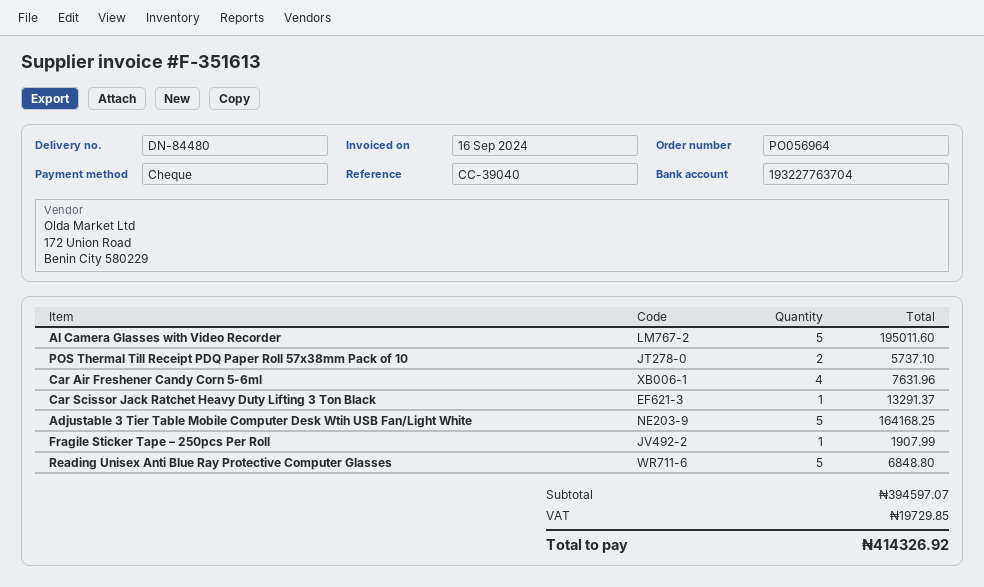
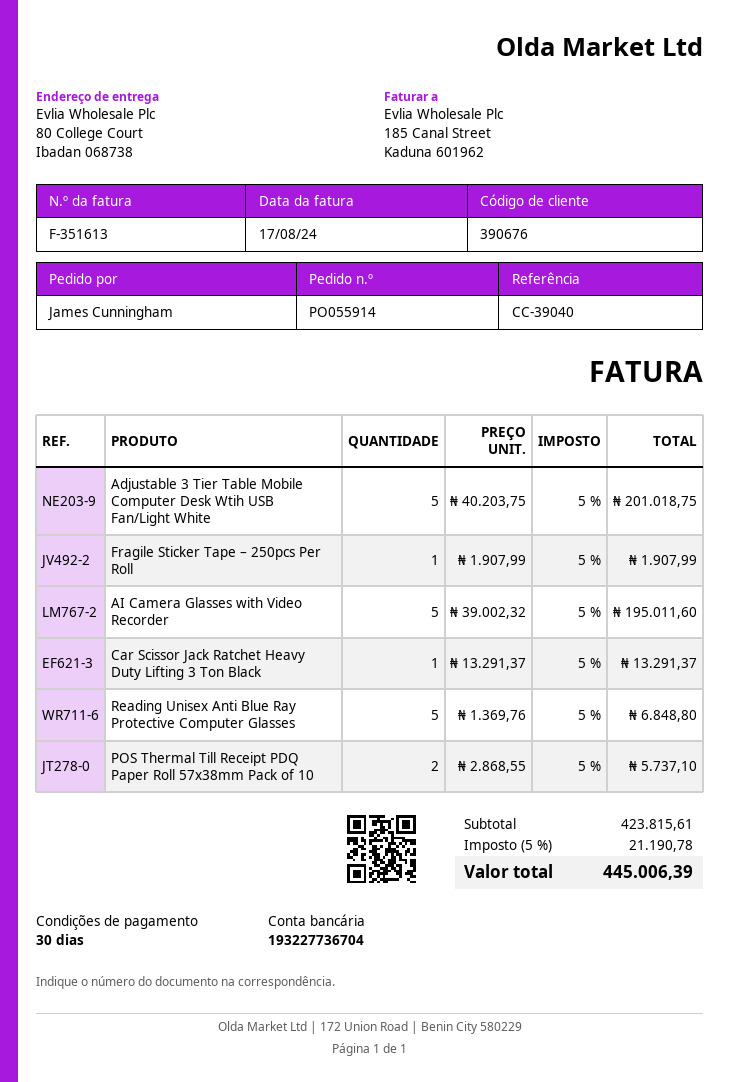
order number: PO056964 -> PO055914
invoice date: 2024-09-16 -> 2024-08-17
bank account: 193227763704 -> 193227736704
Car Air Freshener Candy Corn 5-6ml: 4 for 7631.96 -> none
Adjustable 3 Tier Table Mobile Computer Desk Wtih USB Fan/Light White: 5 for 164168.25 -> 5 for 201018.75
subtotal: 394597.07 -> 423815.61
tax: 19729.85 -> 21190.78
total: 414326.92 -> 445006.39

